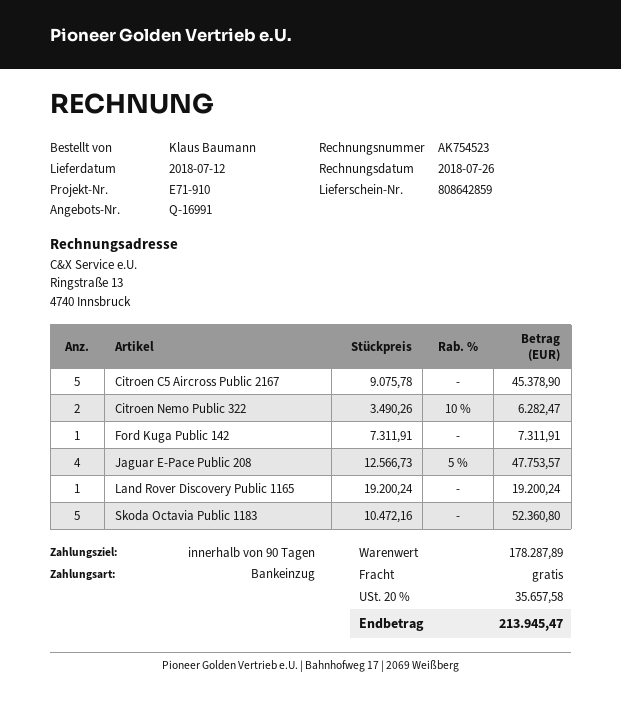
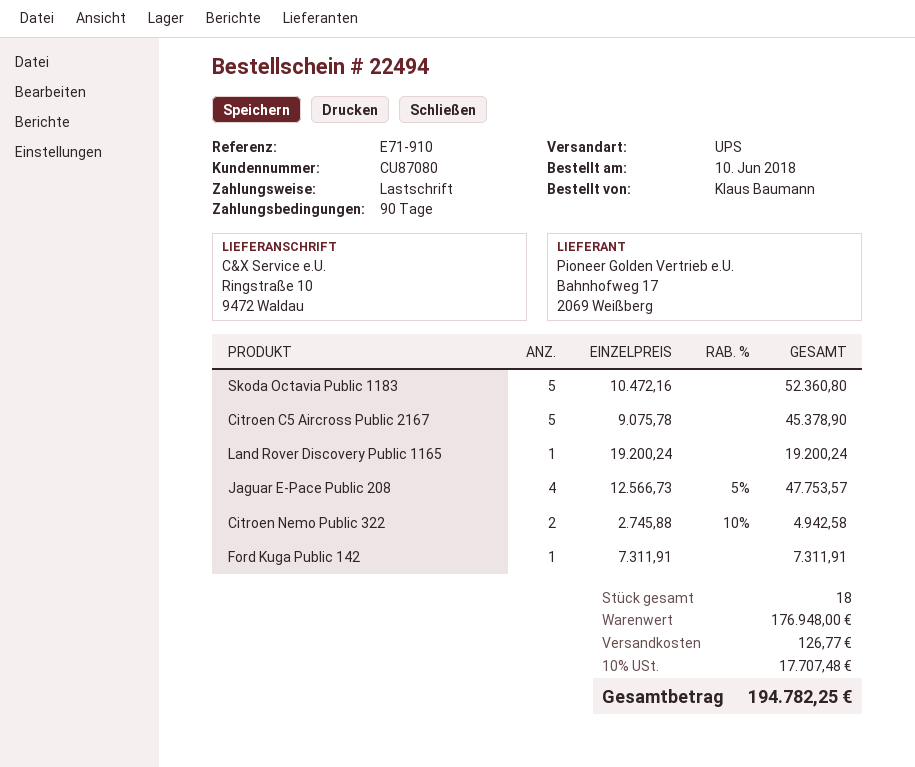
Citroen Nemo Public 322: 2 x 3490.26 - 10% = 6282.47 -> 2 x 2745.88 - 10% = 4942.58
subtotal: 178287.89 -> 176948.00
shipping: 0.00 -> 126.77
tax: 20% = 35657.58 -> 10% = 17707.48
total: 213945.47 -> 194782.25

